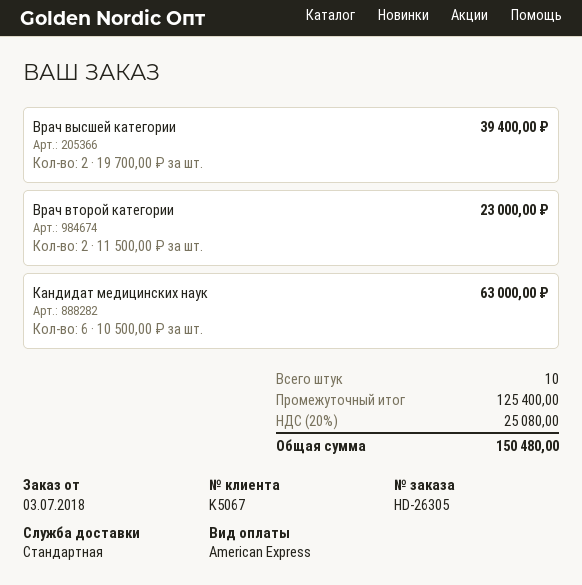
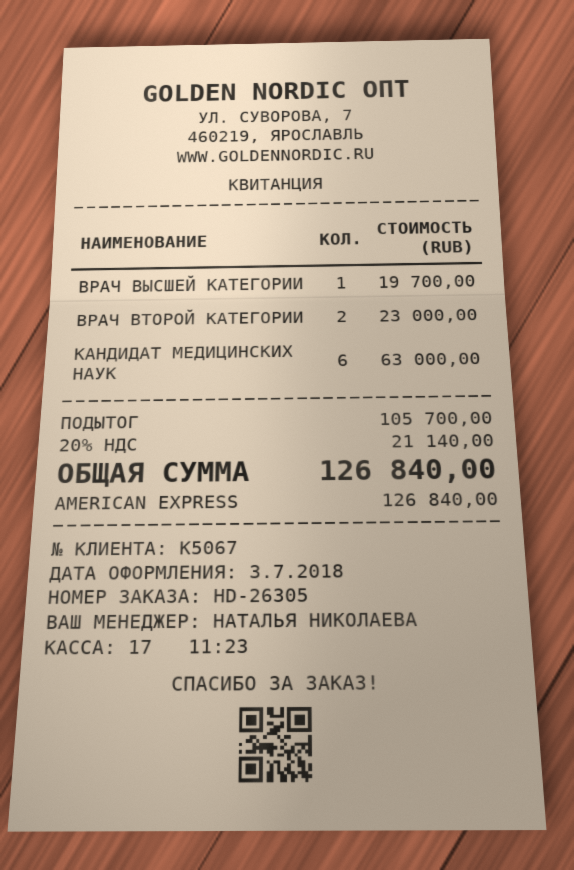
Врач высшей категории: 2 for 39400.00 -> 1 for 19700.00
subtotal: 125400.00 -> 105700.00
tax: 20% = 25080.00 -> 20% = 21140.00
total: 150480.00 -> 126840.00

